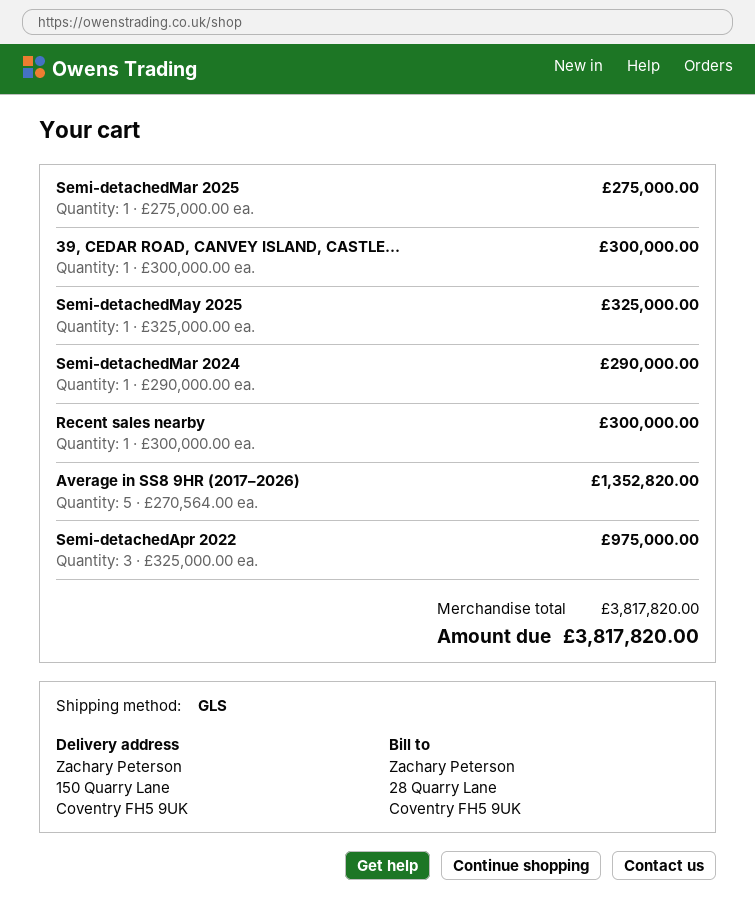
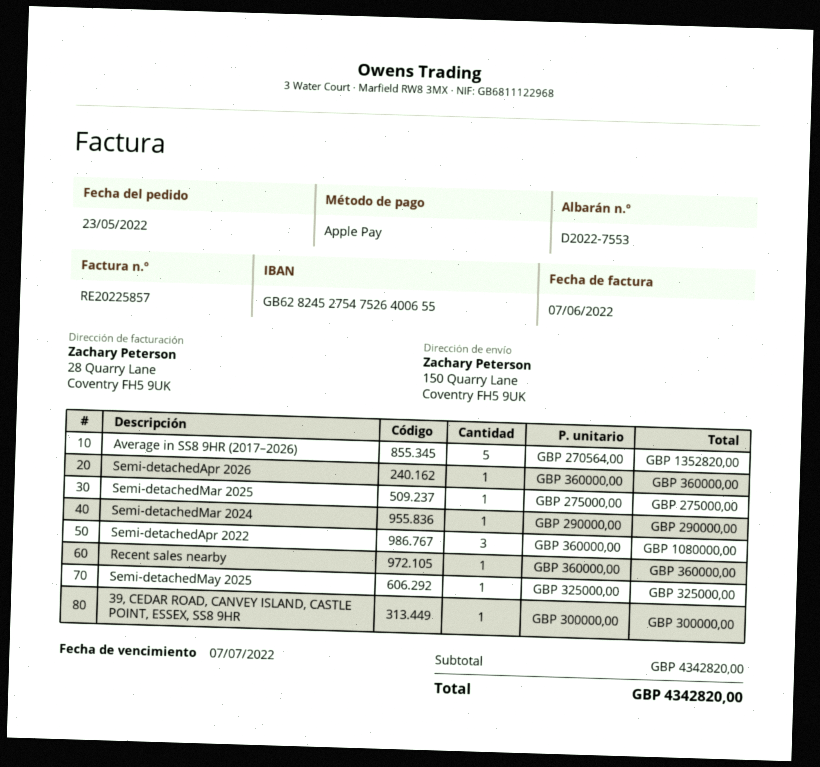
Recent sales nearby: 1 x 300000.00 = 300000.00 -> 1 x 360000.00 = 360000.00
Semi-detachedApr 2022: 3 x 325000.00 = 975000.00 -> 3 x 360000.00 = 1080000.00
Semi-detachedApr 2026: none -> 1 x 360000.00 = 360000.00
subtotal: 3817820.00 -> 4342820.00
total: 3817820.00 -> 4342820.00

